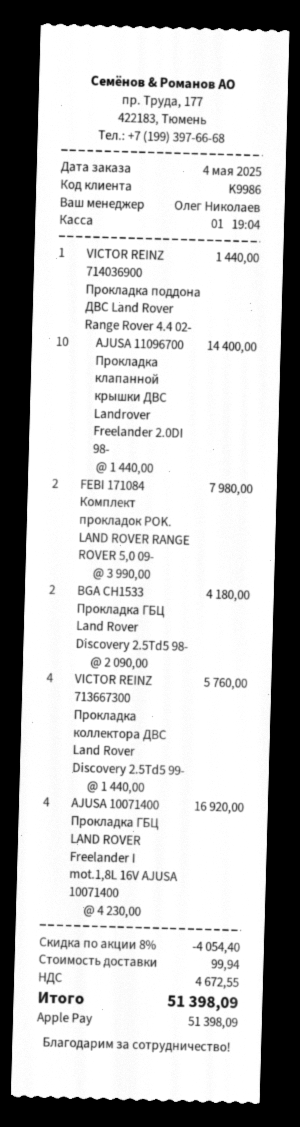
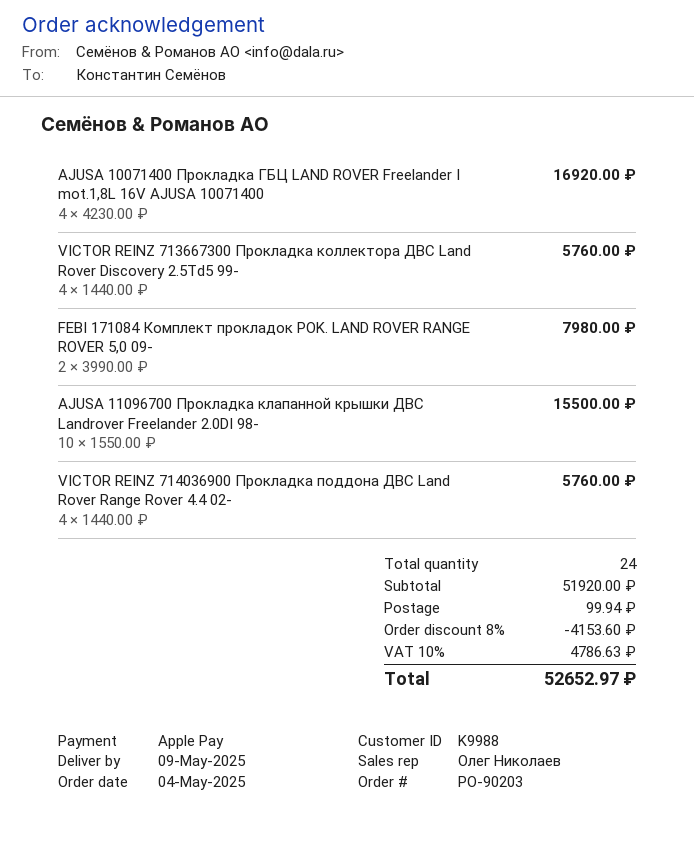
customer number: K9986 -> K9988
VICTOR REINZ 714036900 Прокладка поддона ДВС Land Rover Range Rover 4.4 02-: 1 x 1440.00 = 1440.00 -> 4 x 1440.00 = 5760.00
AJUSA 11096700 Прокладка клапанной крышки ДВС Landrover Freelander 2.0DI 98-: 10 x 1440.00 = 14400.00 -> 10 x 1550.00 = 15500.00
BGA CH1533 Прокладка ГБЦ Land Rover Discovery 2.5Td5 98-: 2 x 2090.00 = 4180.00 -> none
discount: 8% = 4054.40 -> 8% = 4153.60
tax: 4672.55 -> 4786.63
total: 51398.09 -> 52652.97

